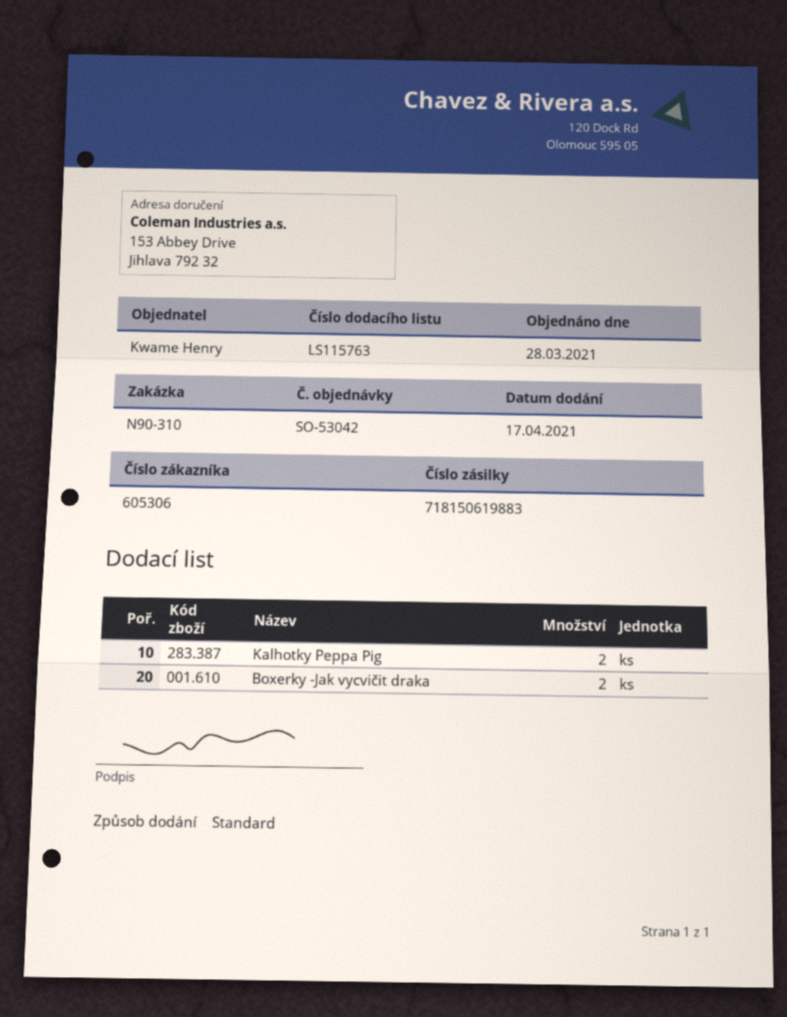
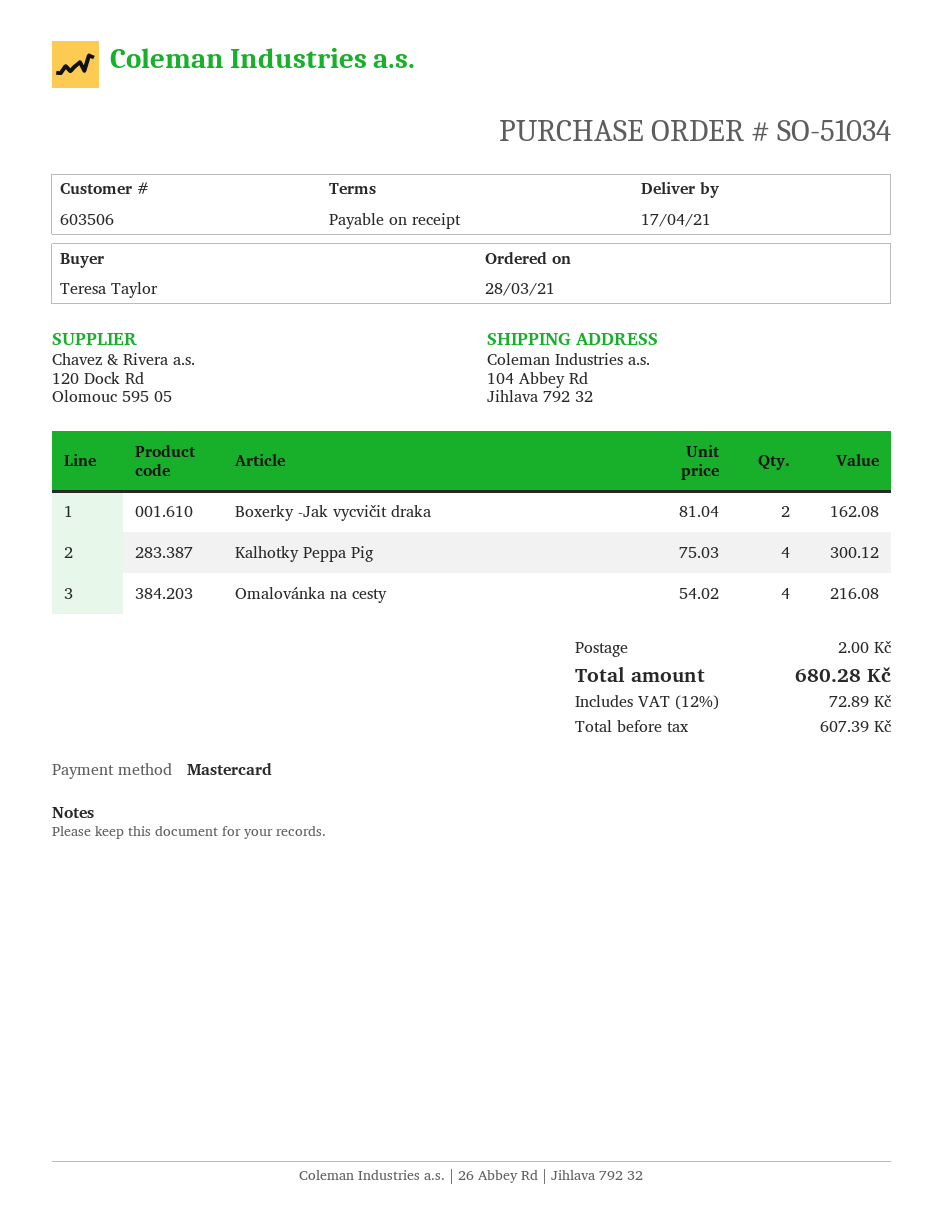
order number: SO-53042 -> SO-51034
customer number: 605306 -> 603506
ordered by: Kwame Henry -> Teresa Taylor
ship to: 153 Abbey Drive, Jihlava 792 32 -> 104 Abbey Rd, Jihlava 792 32
Kalhotky Peppa Pig: 2 -> 4
Omalovánka na cesty: none -> 4

